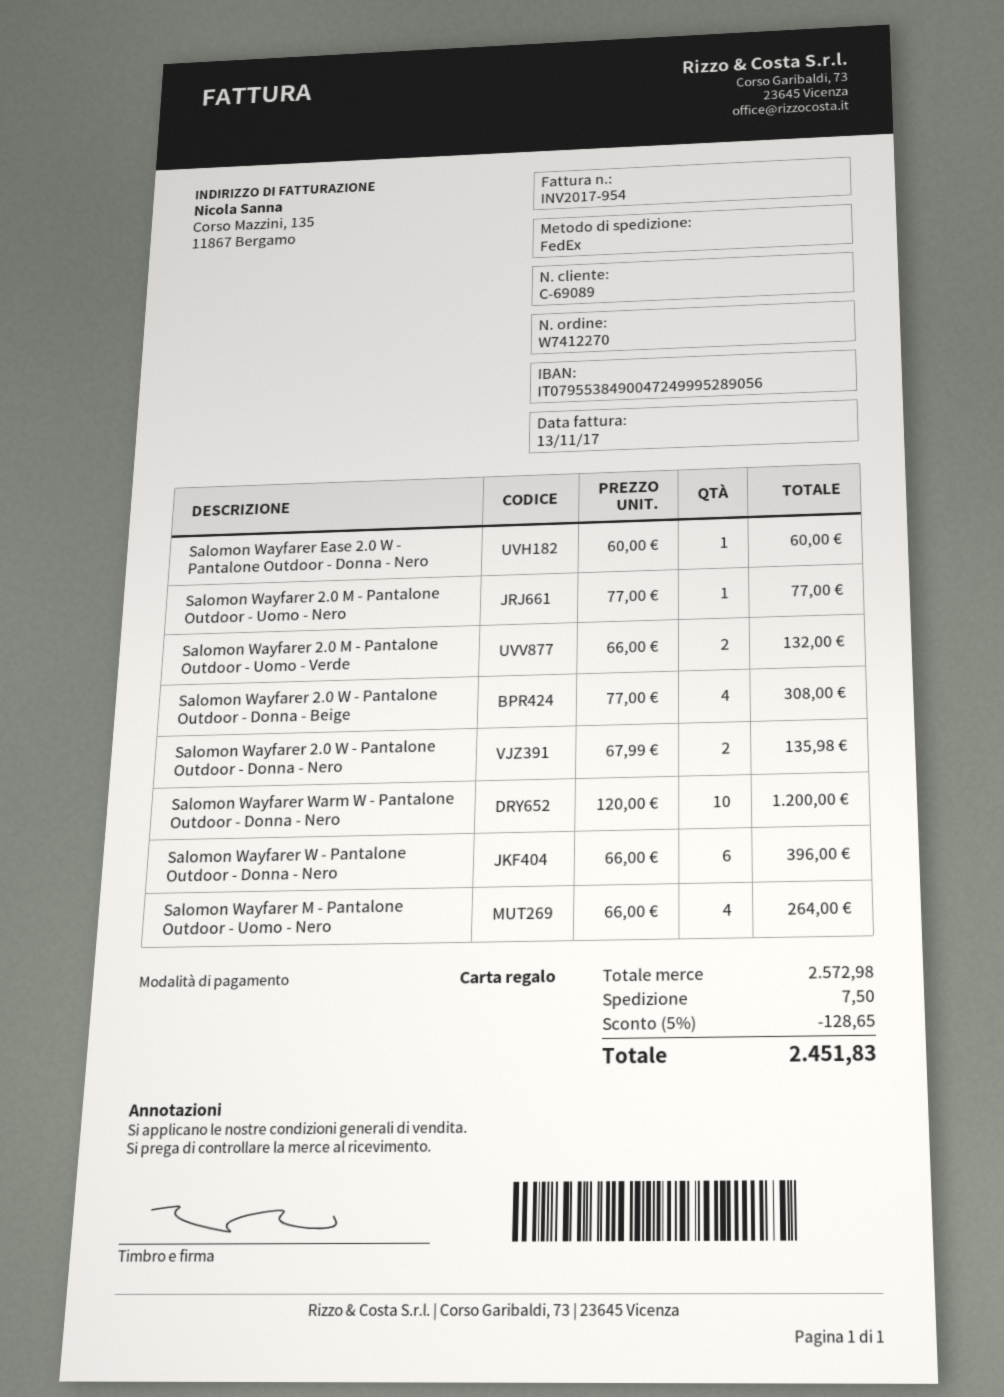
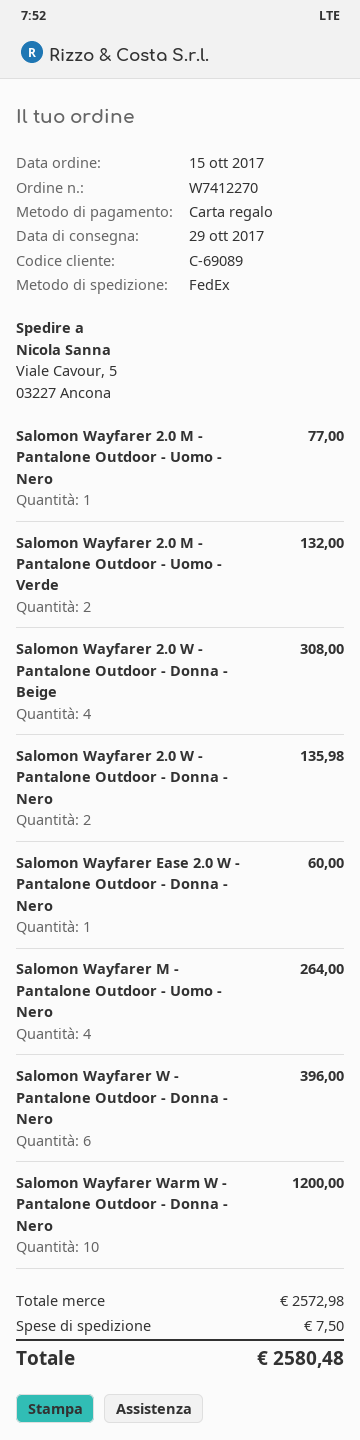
discount: 5% = 128.65 -> none
total: 2451.83 -> 2580.48

